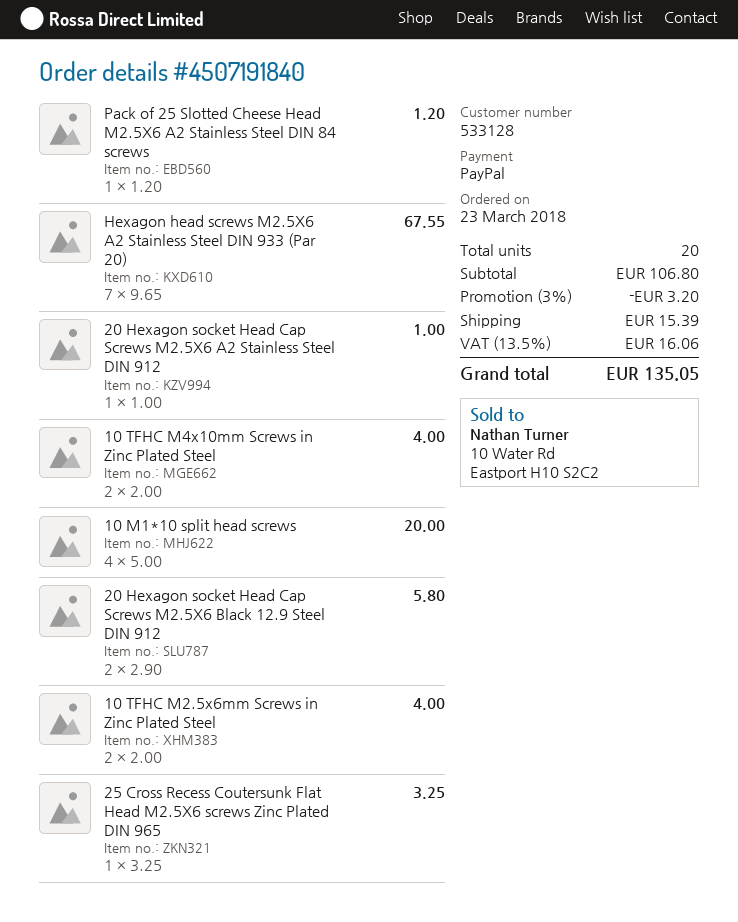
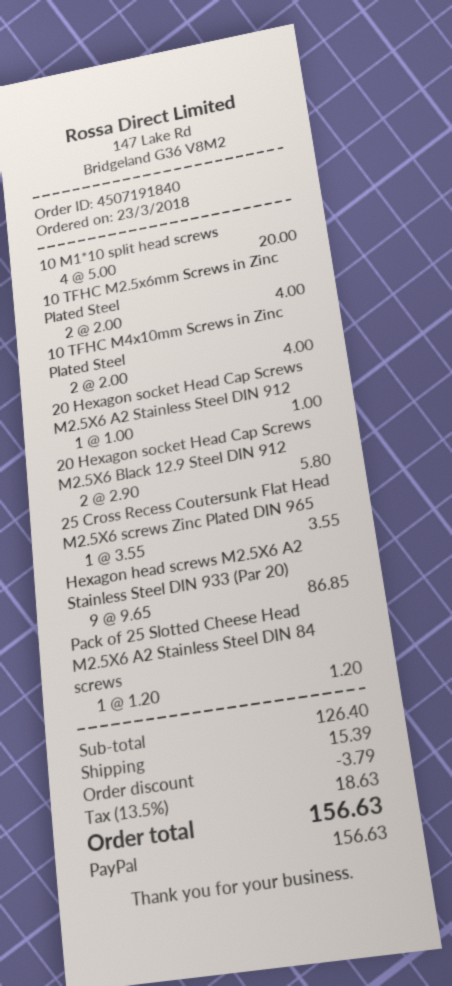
Hexagon head screws M2.5X6 A2 Stainless Steel DIN 933 (Par 20): 7 x 9.65 = 67.55 -> 9 x 9.65 = 86.85
25 Cross Recess Coutersunk Flat Head M2.5X6 screws Zinc Plated DIN 965: 1 x 3.25 = 3.25 -> 1 x 3.55 = 3.55
subtotal: 106.80 -> 126.40
discount: 3.20 -> 3.79
tax: 13.5% = 16.06 -> 13.5% = 18.63
total: 135.05 -> 156.63

